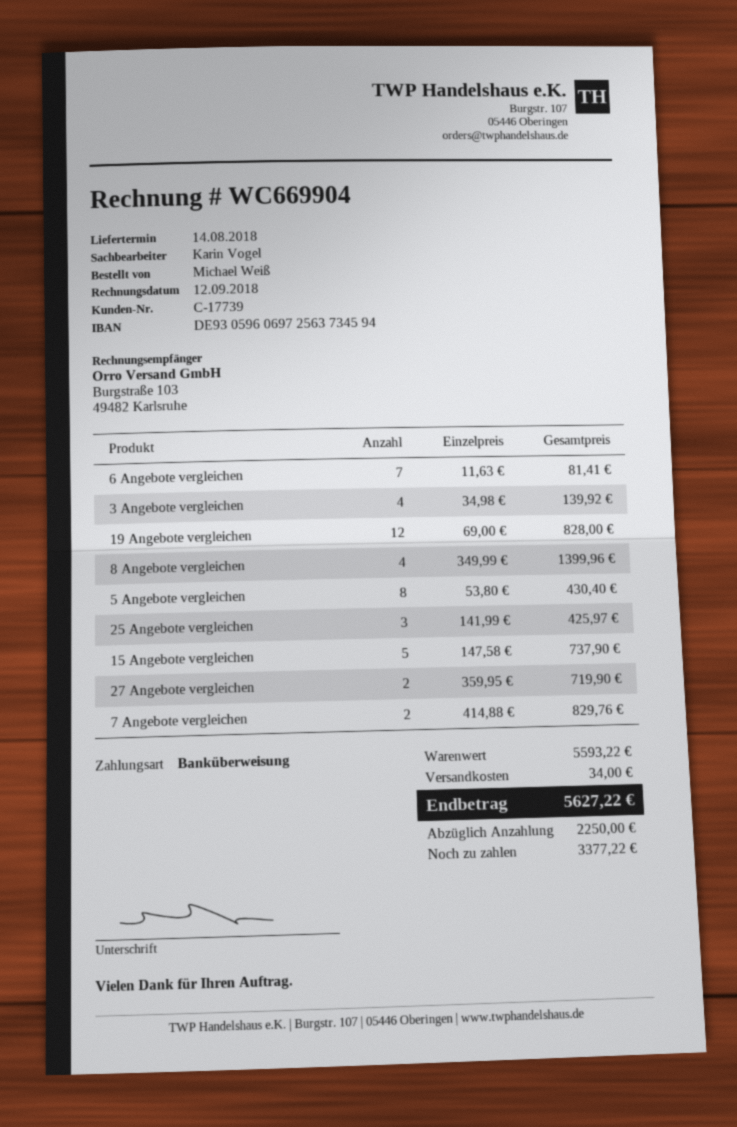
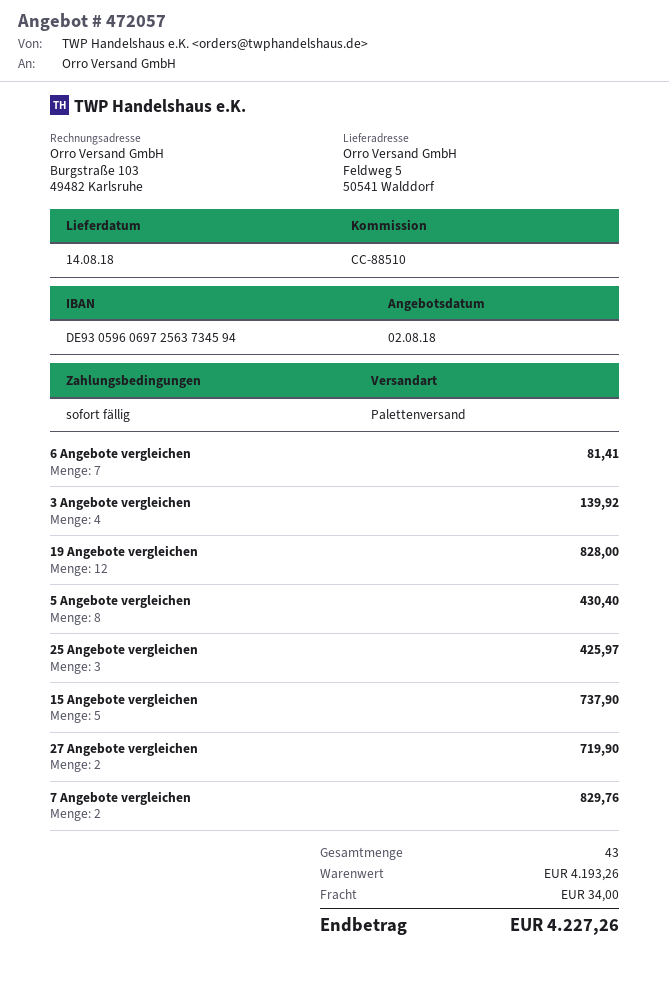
8 Angebote vergleichen: 4 for 1399.96 -> none
subtotal: 5593.22 -> 4193.26
total: 5627.22 -> 4227.26

